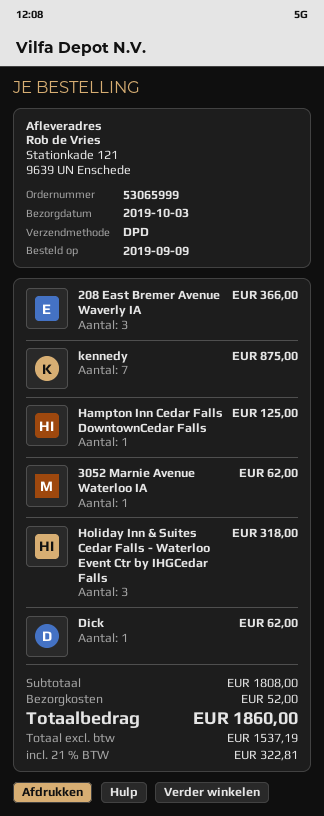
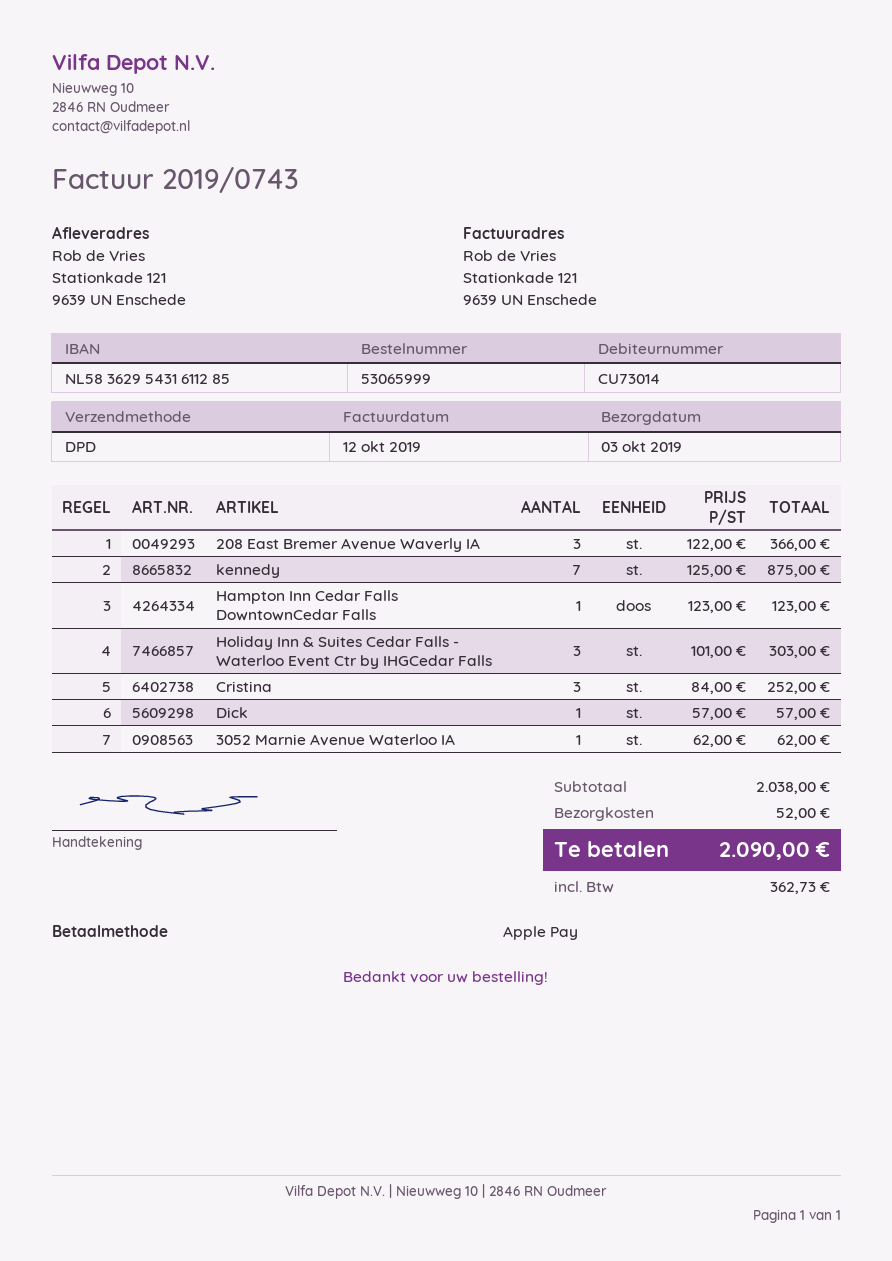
Hampton Inn Cedar Falls DowntownCedar Falls: 1 for 125.00 -> 1 for 123.00
Holiday Inn & Suites Cedar Falls - Waterloo Event Ctr by IHGCedar Falls: 3 for 318.00 -> 3 for 303.00
Dick: 1 for 62.00 -> 1 for 57.00
Cristina: none -> 3 for 252.00
subtotal: 1808.00 -> 2038.00
tax: 322.81 -> 362.73
total: 1860.00 -> 2090.00

